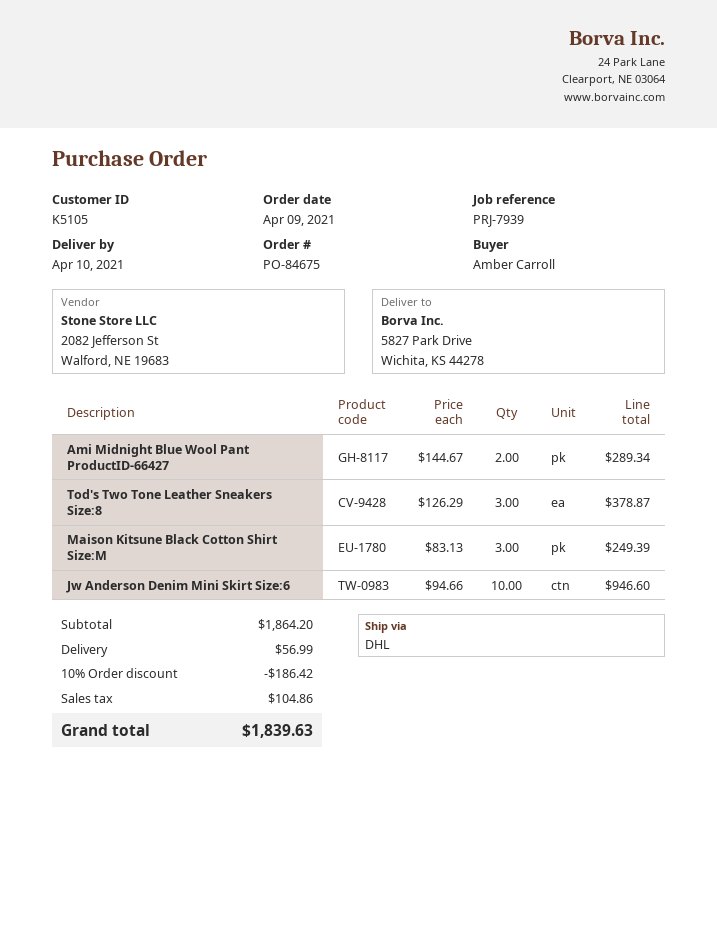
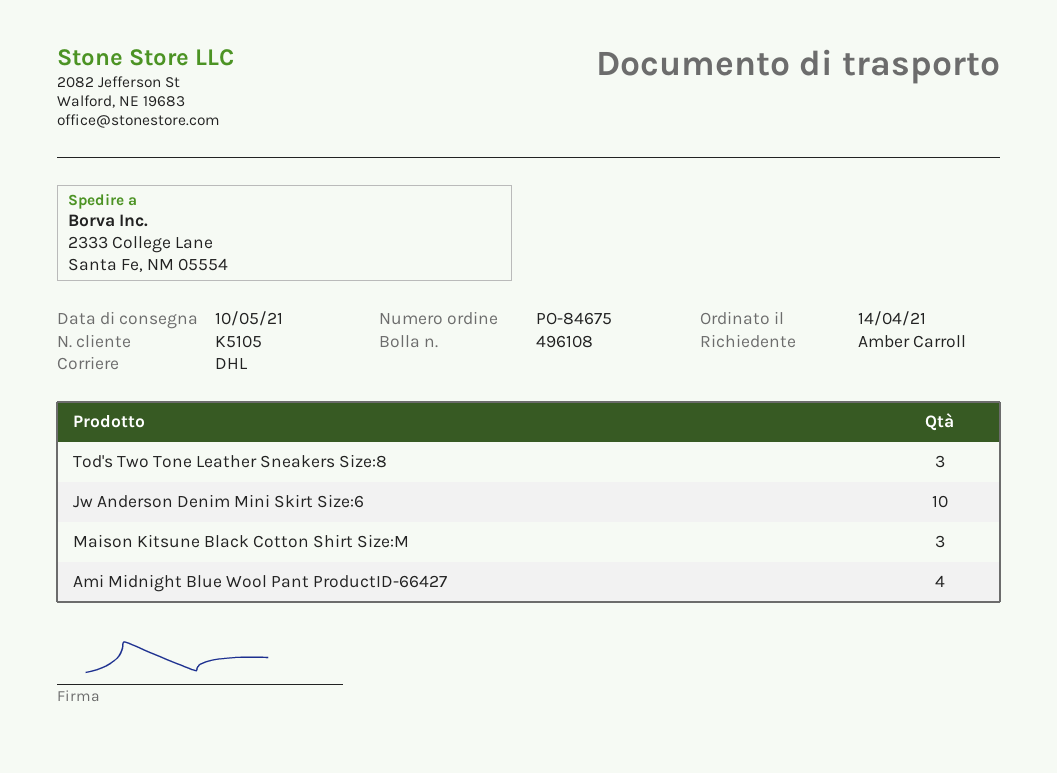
order date: 2021-04-09 -> 2021-04-14
delivery date: 2021-04-10 -> 2021-05-10
ship to: 5827 Park Drive, Wichita, KS 44278 -> 2333 College Lane, Santa Fe, NM 05554
Ami Midnight Blue Wool Pant ProductID-66427: 2 -> 4

